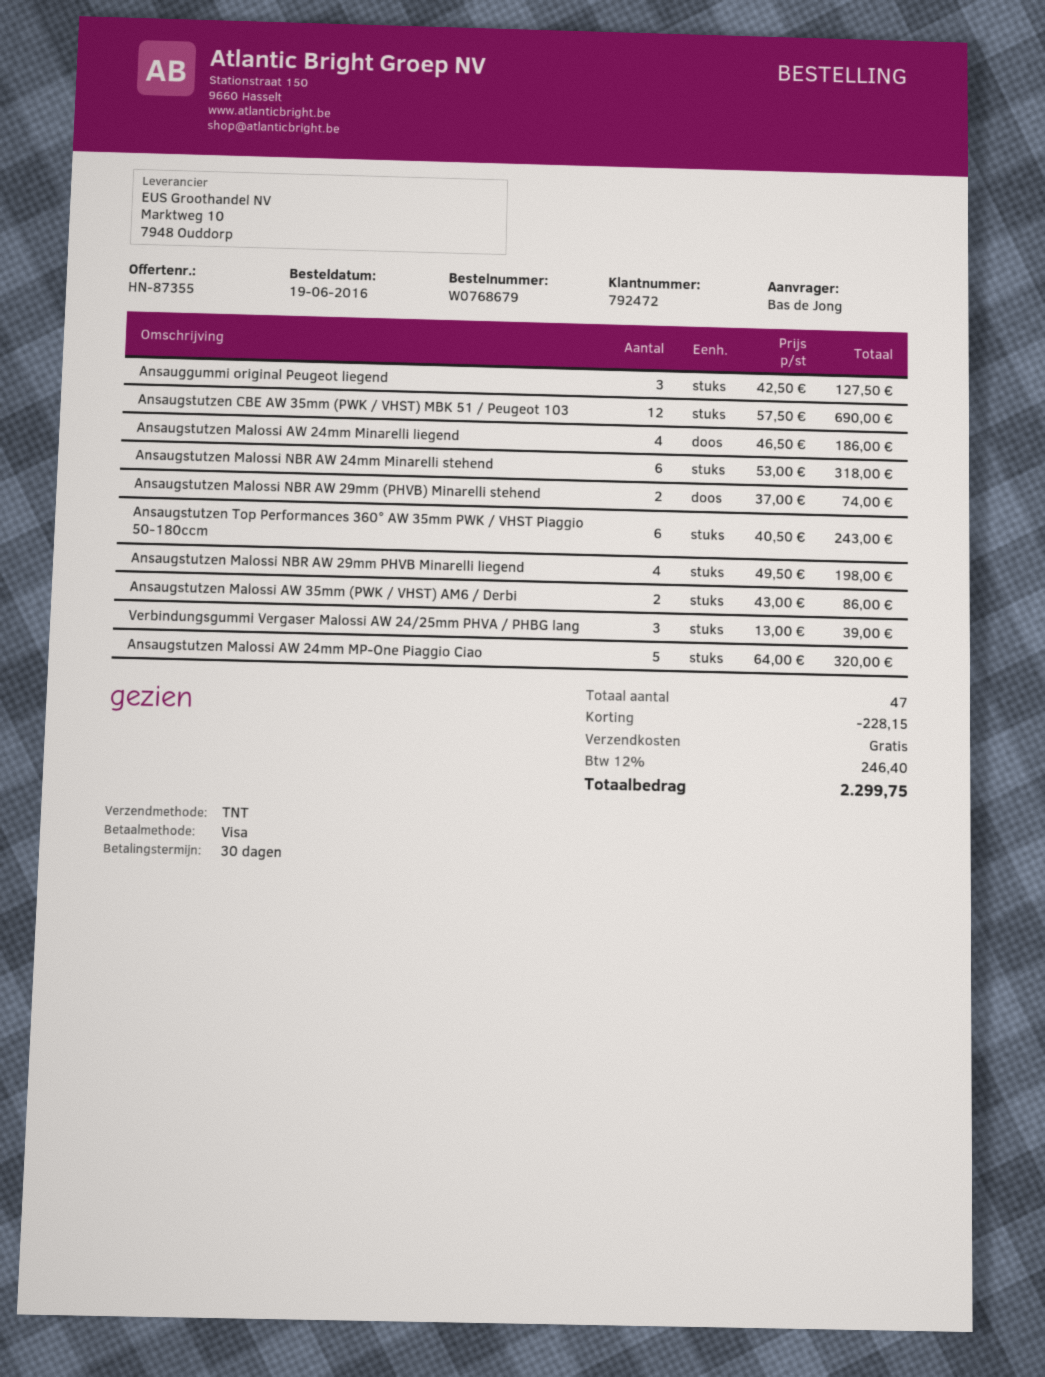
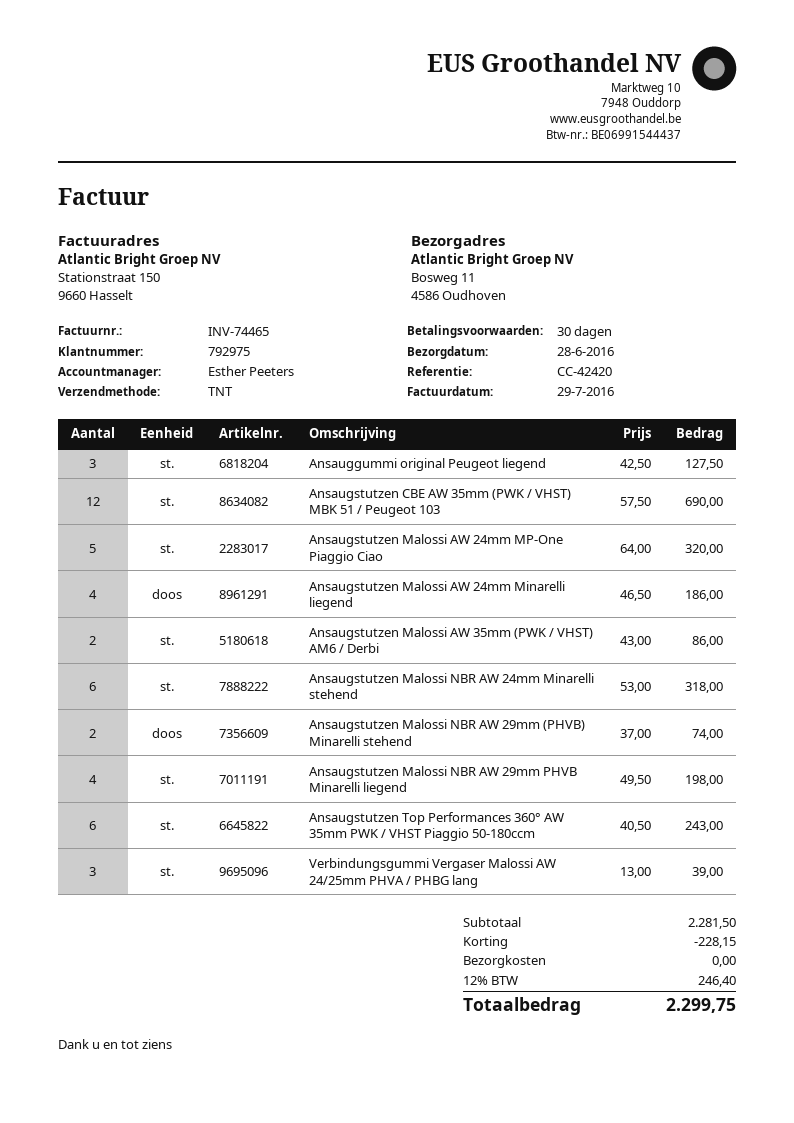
customer number: 792472 -> 792975

